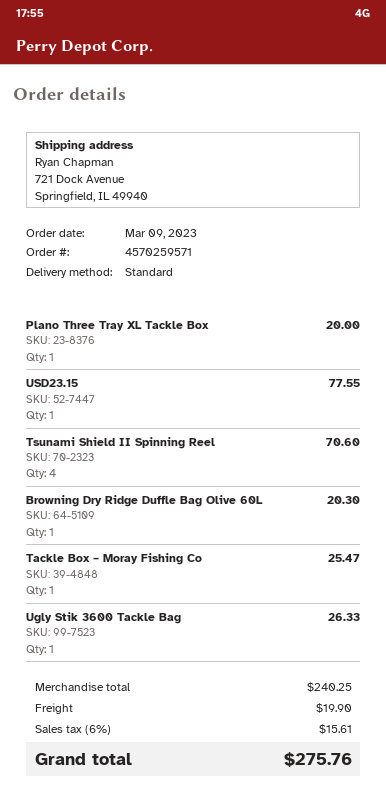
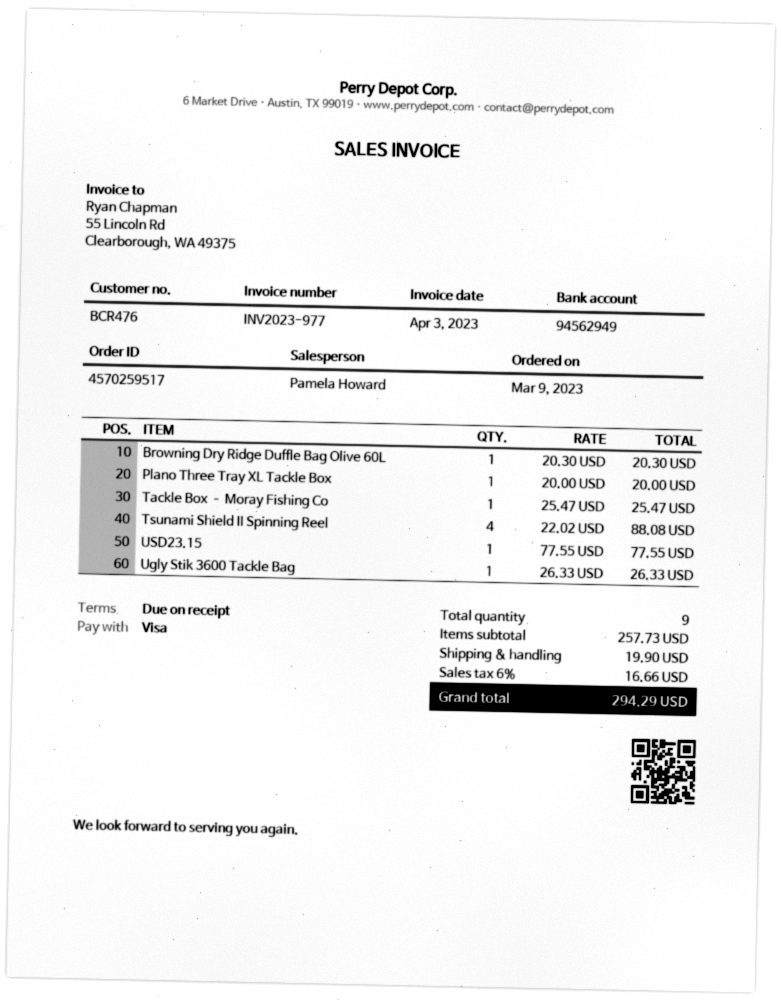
order number: 4570259571 -> 4570259517
Tsunami Shield II Spinning Reel: 4 for 70.60 -> 4 for 88.08
subtotal: 240.25 -> 257.73
tax: 6% = 15.61 -> 6% = 16.66
total: 275.76 -> 294.29

